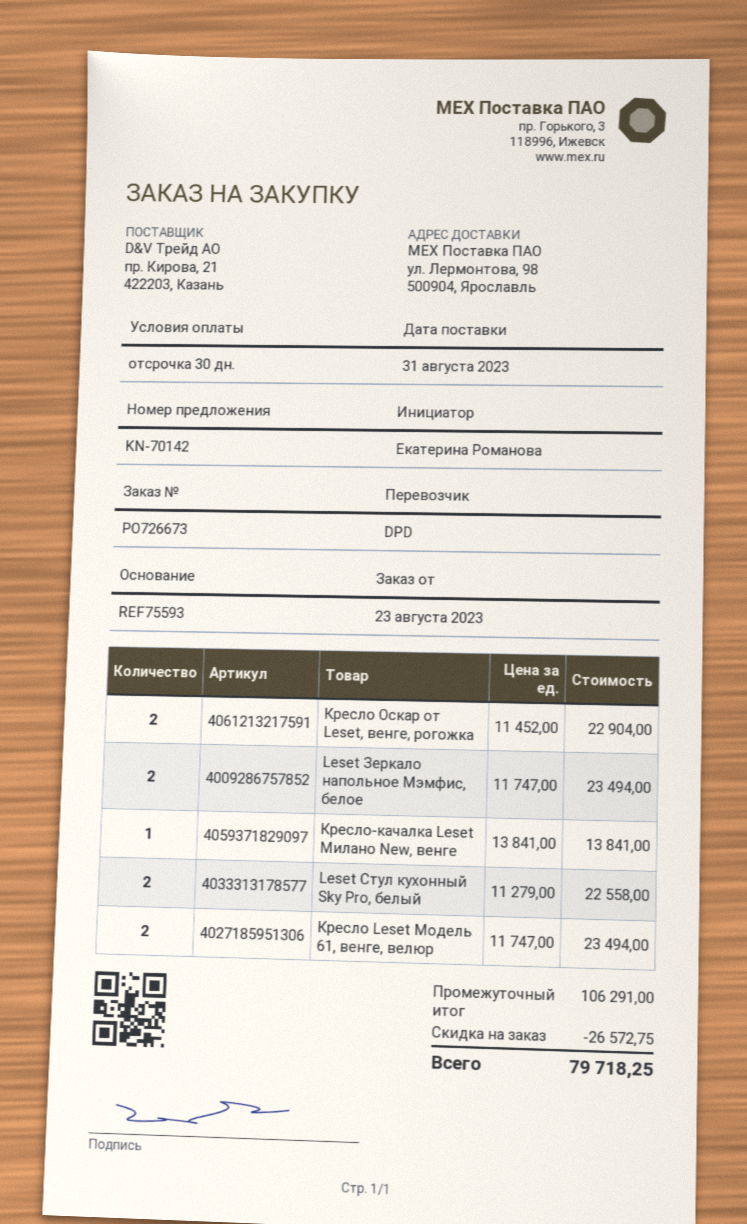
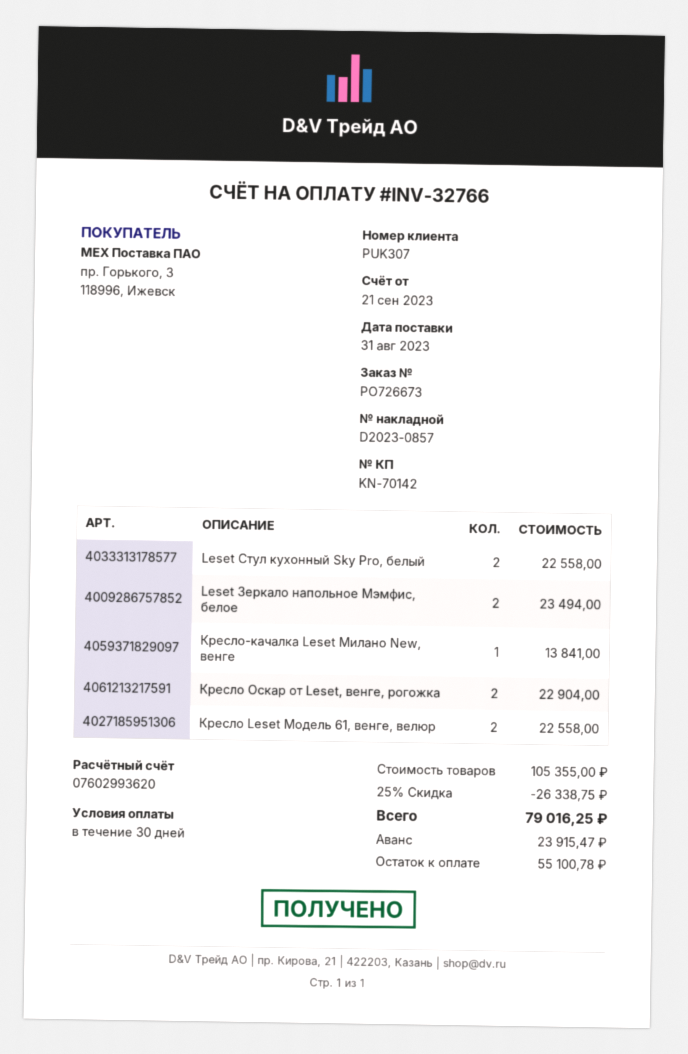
Кресло Leset Модель 61, венге, велюр: 2 for 23494.00 -> 2 for 22558.00
subtotal: 106291.00 -> 105355.00
discount: 26572.75 -> 26338.75
total: 79718.25 -> 79016.25

